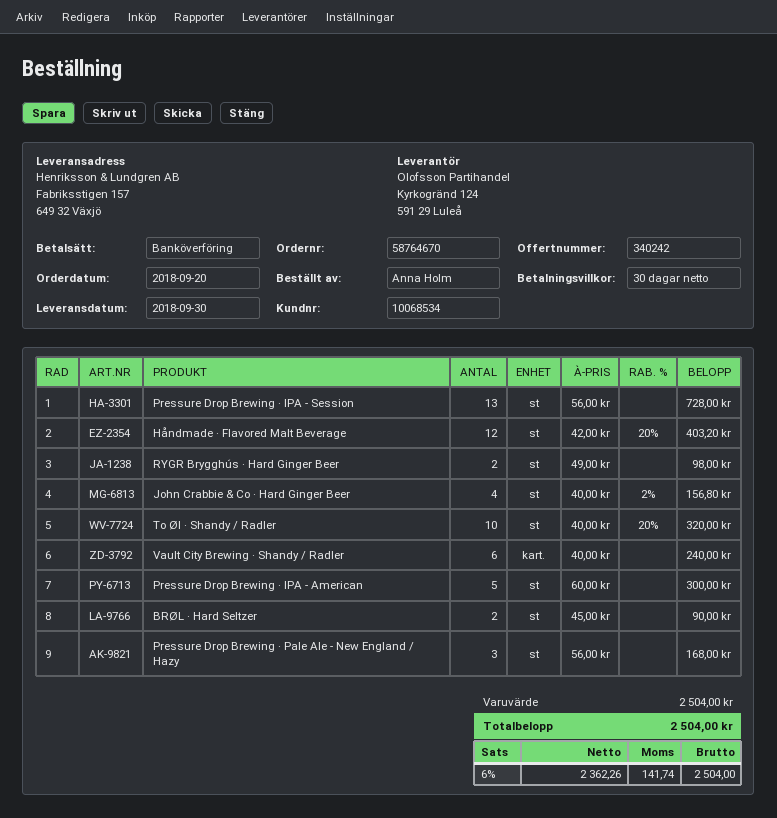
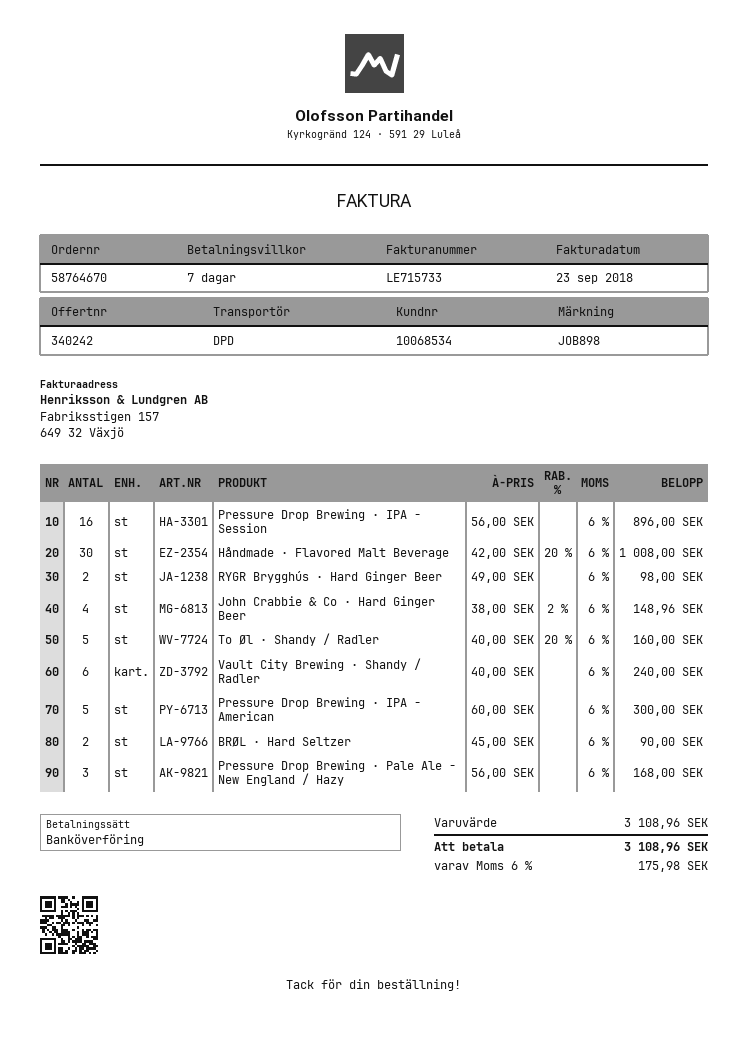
payment terms: 30 days -> 7 days
Pressure Drop Brewing · IPA - Session: 13 x 56.00 = 728.00 -> 16 x 56.00 = 896.00
Håndmade · Flavored Malt Beverage: 12 x 42.00 - 20% = 403.20 -> 30 x 42.00 - 20% = 1008.00
John Crabbie & Co · Hard Ginger Beer: 4 x 40.00 - 2% = 156.80 -> 4 x 38.00 - 2% = 148.96
To Øl · Shandy / Radler: 10 x 40.00 - 20% = 320.00 -> 5 x 40.00 - 20% = 160.00
subtotal: 2504.00 -> 3108.96
tax: 6% = 141.74 -> 6% = 175.98
total: 2504.00 -> 3108.96

